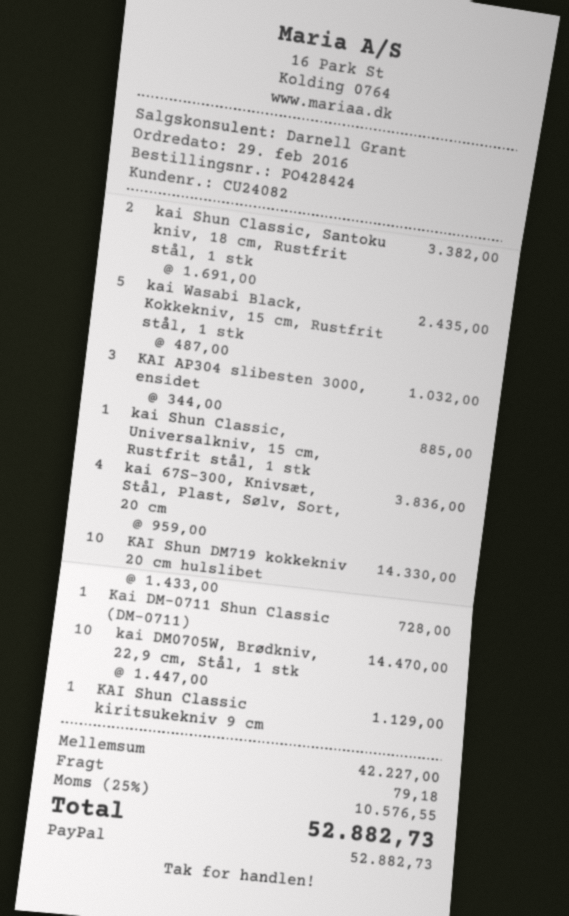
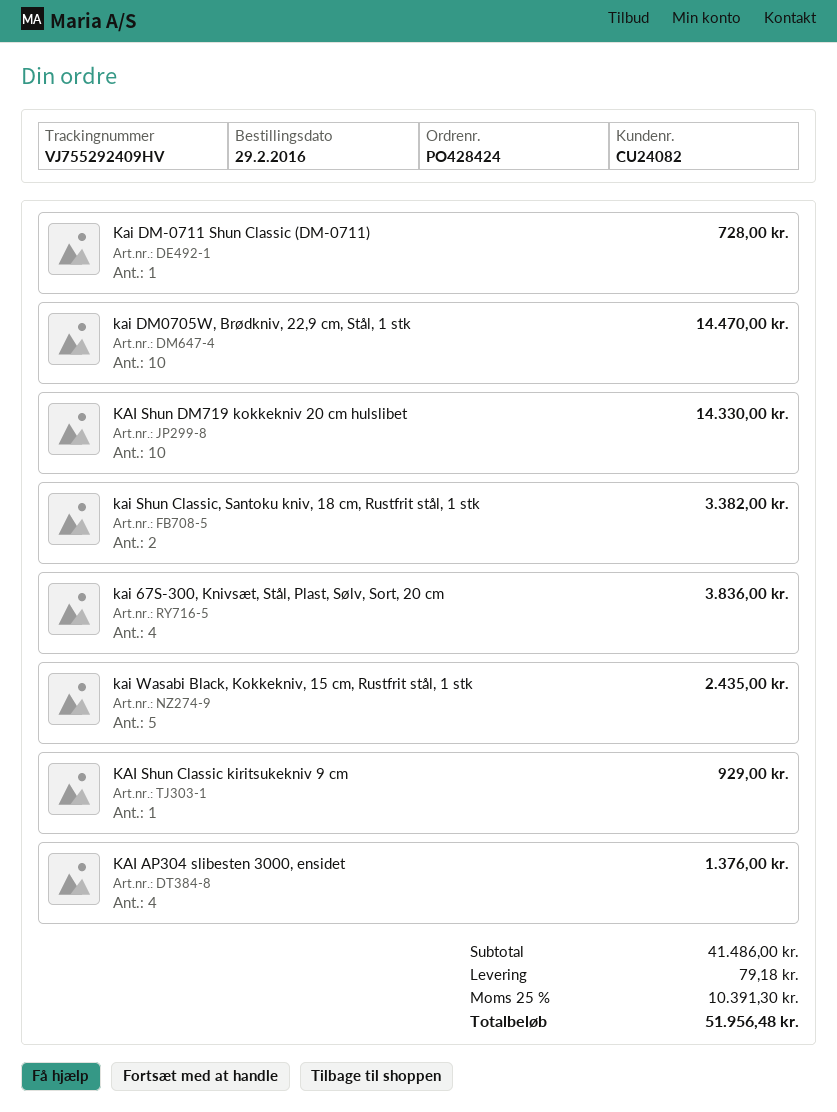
KAI AP304 slibesten 3000, ensidet: 3 for 1032.00 -> 4 for 1376.00
kai Shun Classic, Universalkniv, 15 cm, Rustfrit stål, 1 stk: 1 for 885.00 -> none
KAI Shun Classic kiritsukekniv 9 cm: 1 for 1129.00 -> 1 for 929.00
subtotal: 42227.00 -> 41486.00
tax: 25% = 10576.55 -> 25% = 10391.30
total: 52882.73 -> 51956.48

